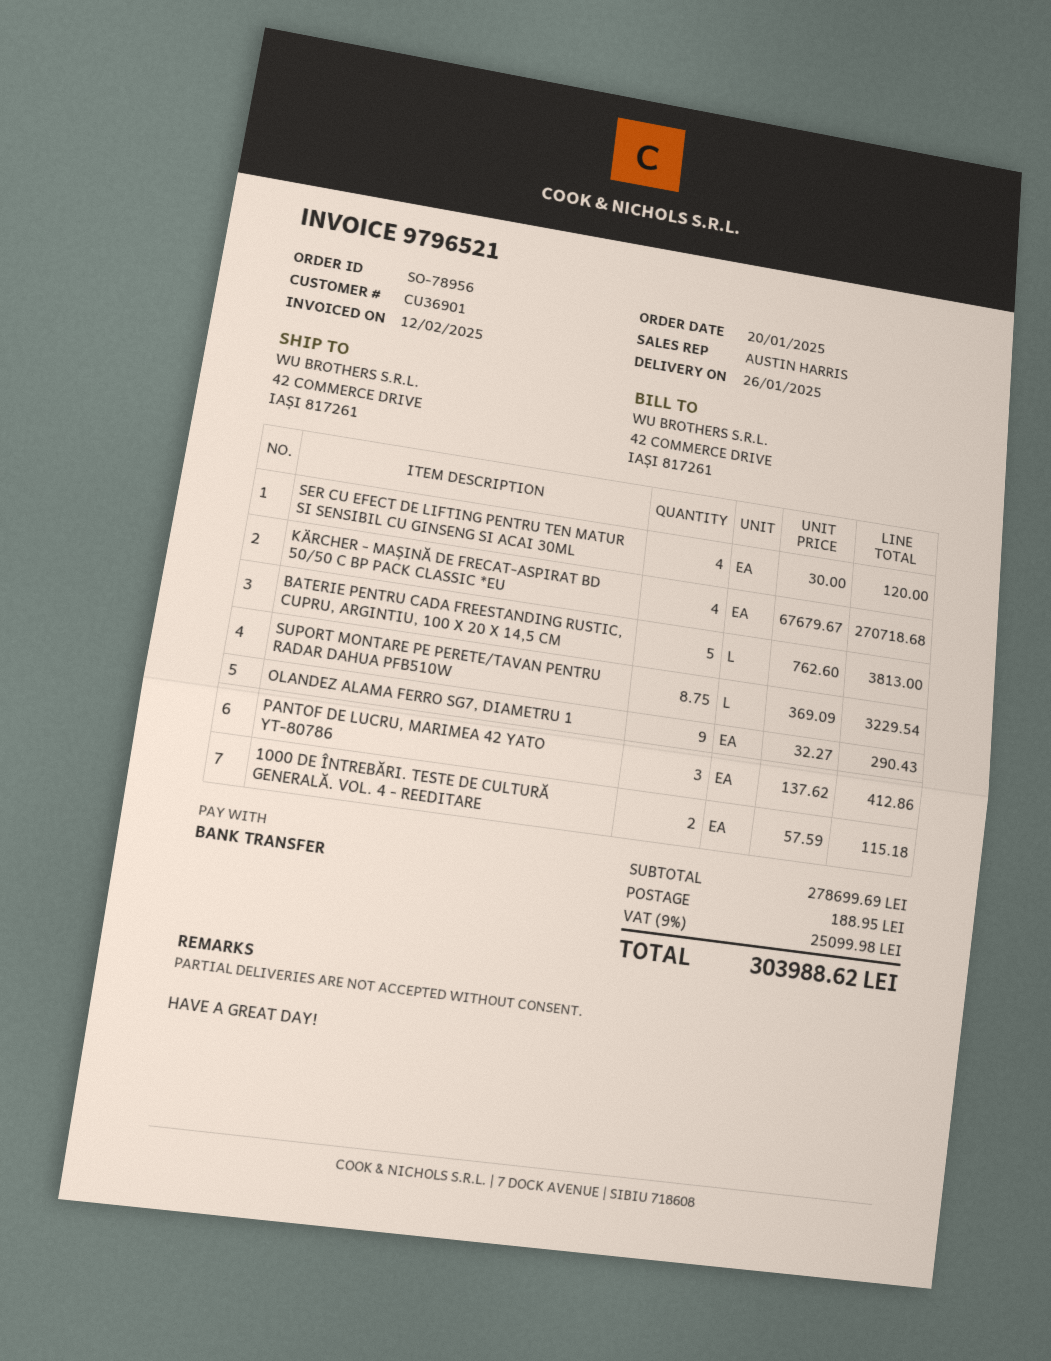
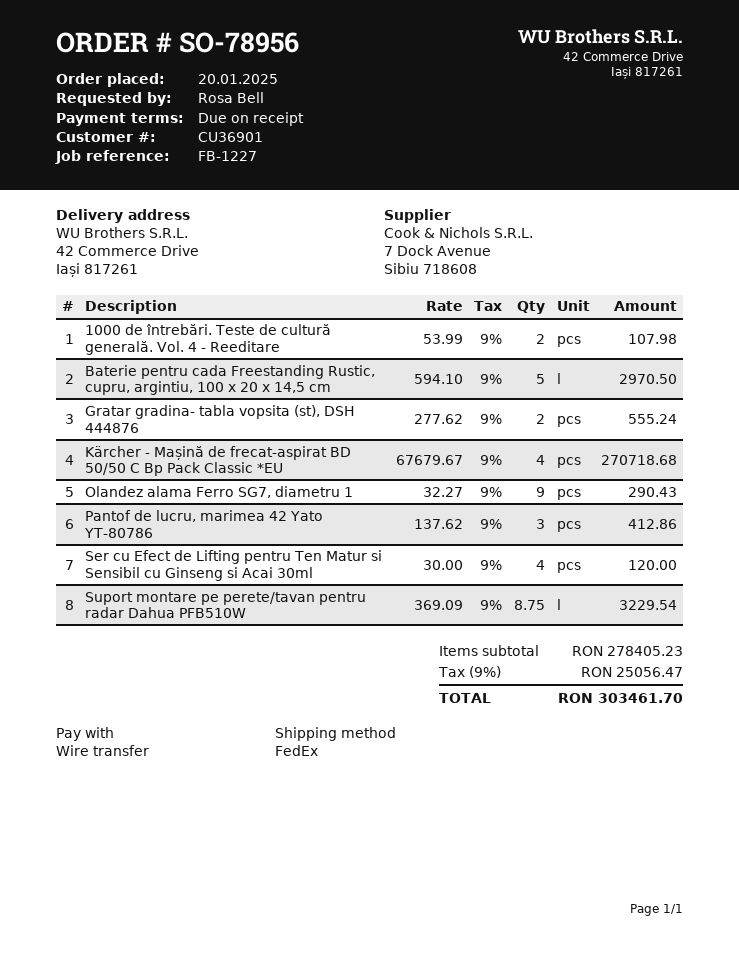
BATERIE PENTRU CADA FREESTANDING RUSTIC, CUPRU, ARGINTIU, 100 X 20 X 14,5 CM: 5 x 762.60 = 3813.00 -> 5 x 594.10 = 2970.50
1000 DE ÎNTREBĂRI. TESTE DE CULTURĂ GENERALĂ. VOL. 4 - REEDITARE: 2 x 57.59 = 115.18 -> 2 x 53.99 = 107.98
Gratar gradina- tabla vopsita (st), DSH 444876: none -> 2 x 277.62 = 555.24
subtotal: 278699.69 -> 278405.23
shipping: 188.95 -> none
tax: 9% = 25099.98 -> 9% = 25056.47
total: 303988.62 -> 303461.70

